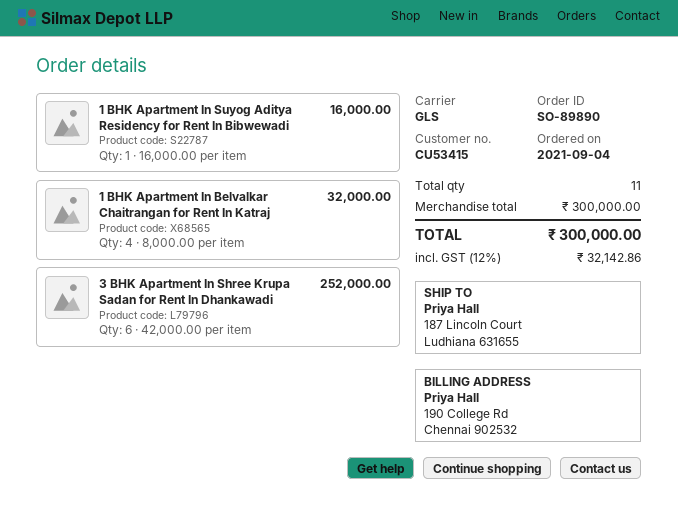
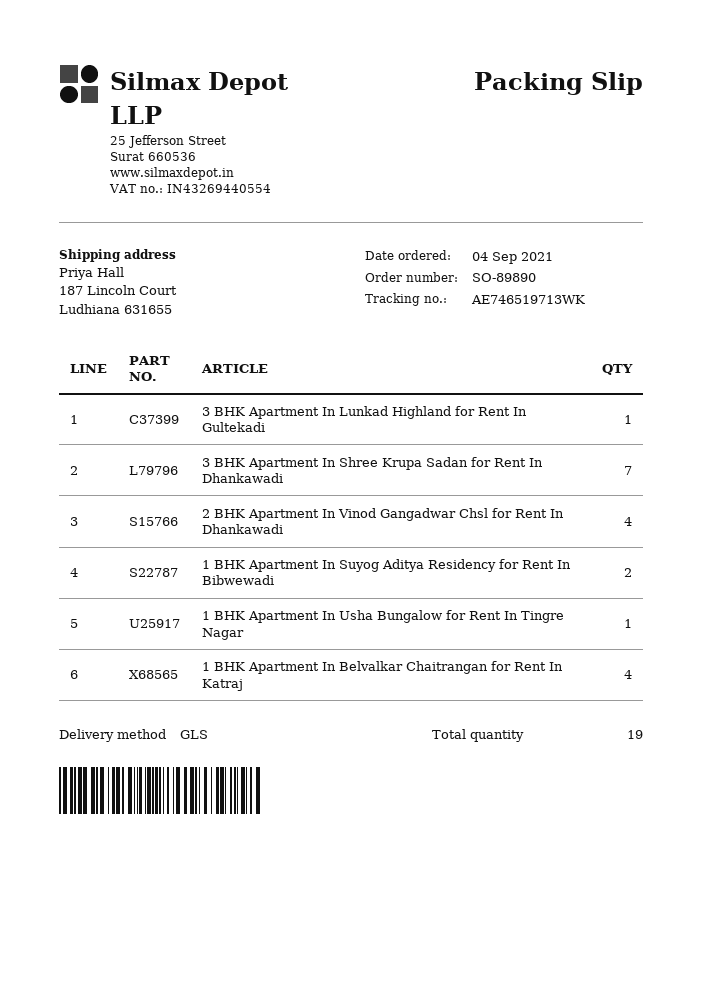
1 BHK Apartment In Suyog Aditya Residency for Rent In Bibwewadi: 1 -> 2
3 BHK Apartment In Shree Krupa Sadan for Rent In Dhankawadi: 6 -> 7
3 BHK Apartment In Lunkad Highland for Rent In Gultekadi: none -> 1
2 BHK Apartment In Vinod Gangadwar Chsl for Rent In Dhankawadi: none -> 4
1 BHK Apartment In Usha Bungalow for Rent In Tingre Nagar: none -> 1
total quantity: 11 -> 19

